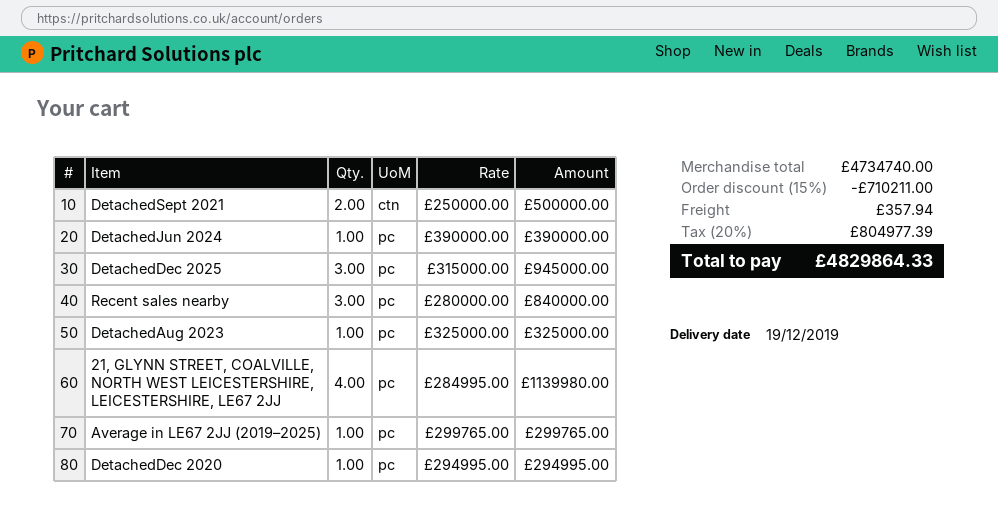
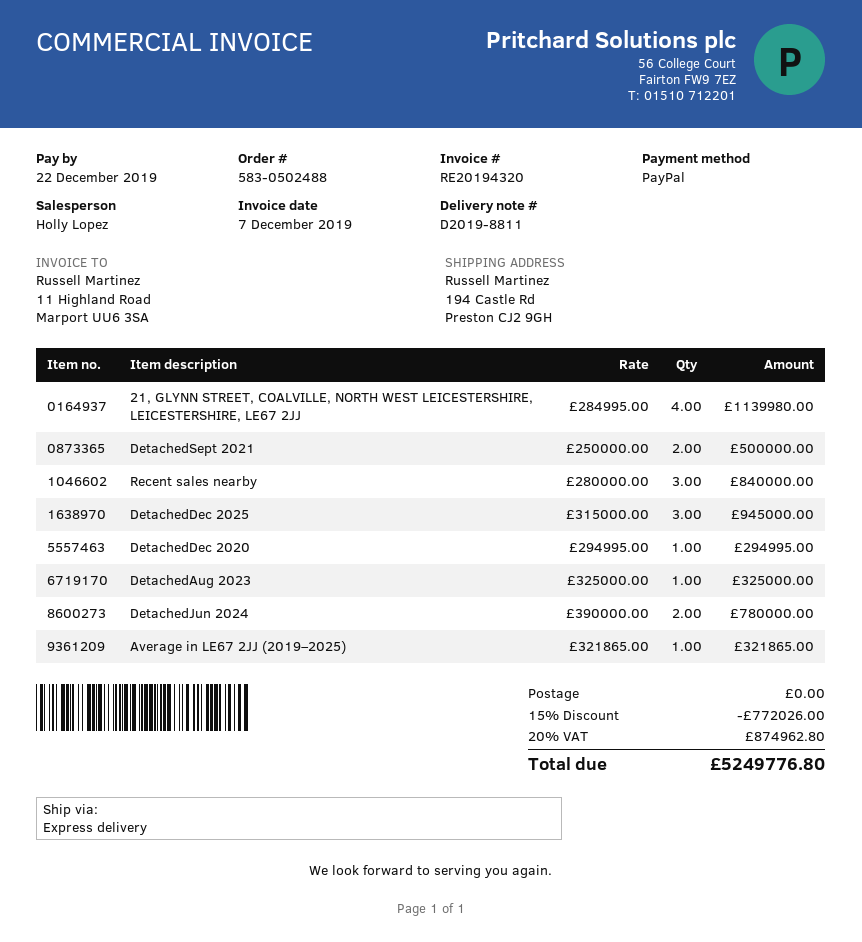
DetachedJun 2024: 1 x 390000.00 = 390000.00 -> 2 x 390000.00 = 780000.00
Average in LE67 2JJ (2019–2025): 1 x 299765.00 = 299765.00 -> 1 x 321865.00 = 321865.00
discount: 15% = 710211.00 -> 15% = 772026.00
shipping: 357.94 -> 0.00
tax: 20% = 804977.39 -> 20% = 874962.80
total: 4829864.33 -> 5249776.80

